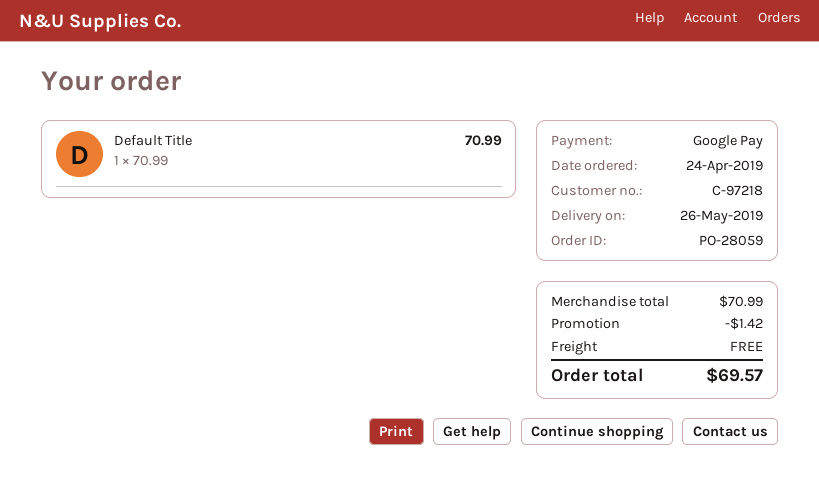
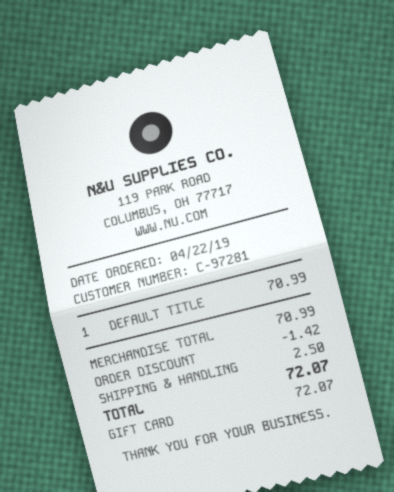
order date: 2019-04-24 -> 2019-04-22
customer number: C-97218 -> C-97281
payment method: Google Pay -> gift card
shipping: 0.00 -> 2.50
total: 69.57 -> 72.07

